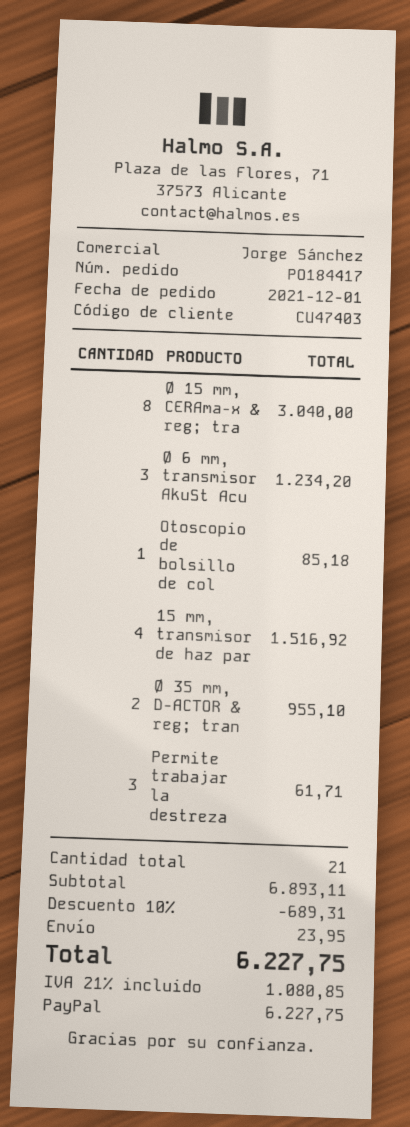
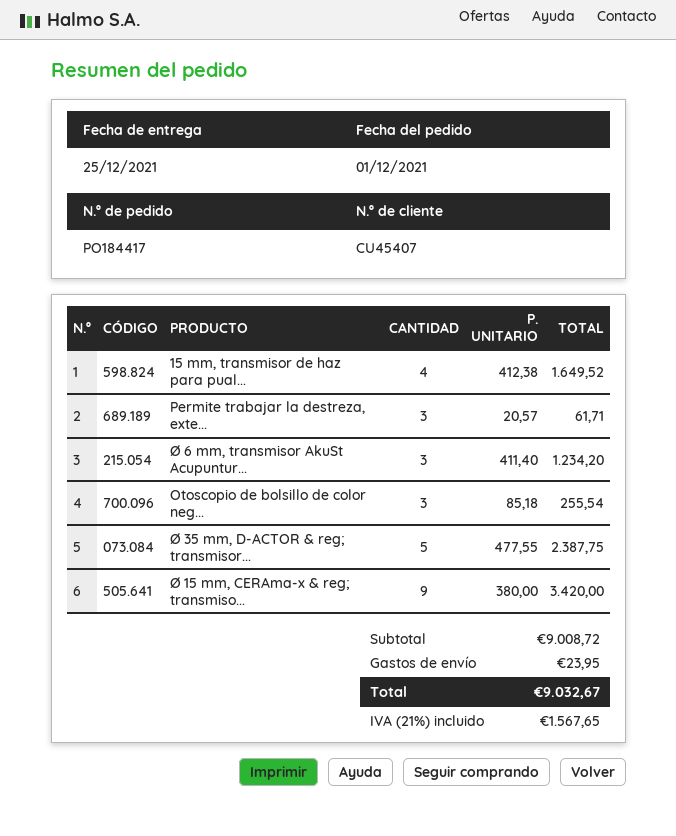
customer number: CU47403 -> CU45407
Ø 15 mm, CERAma-x & reg; tra: 8 for 3040.00 -> 9 for 3420.00
Otoscopio de bolsillo de col: 1 for 85.18 -> 3 for 255.54
15 mm, transmisor de haz par: 4 for 1516.92 -> 4 for 1649.52
Ø 35 mm, D-ACTOR & reg; tran: 2 for 955.10 -> 5 for 2387.75
subtotal: 6893.11 -> 9008.72
discount: 10% = 689.31 -> none
tax: 21% = 1080.85 -> 21% = 1567.65
total: 6227.75 -> 9032.67

